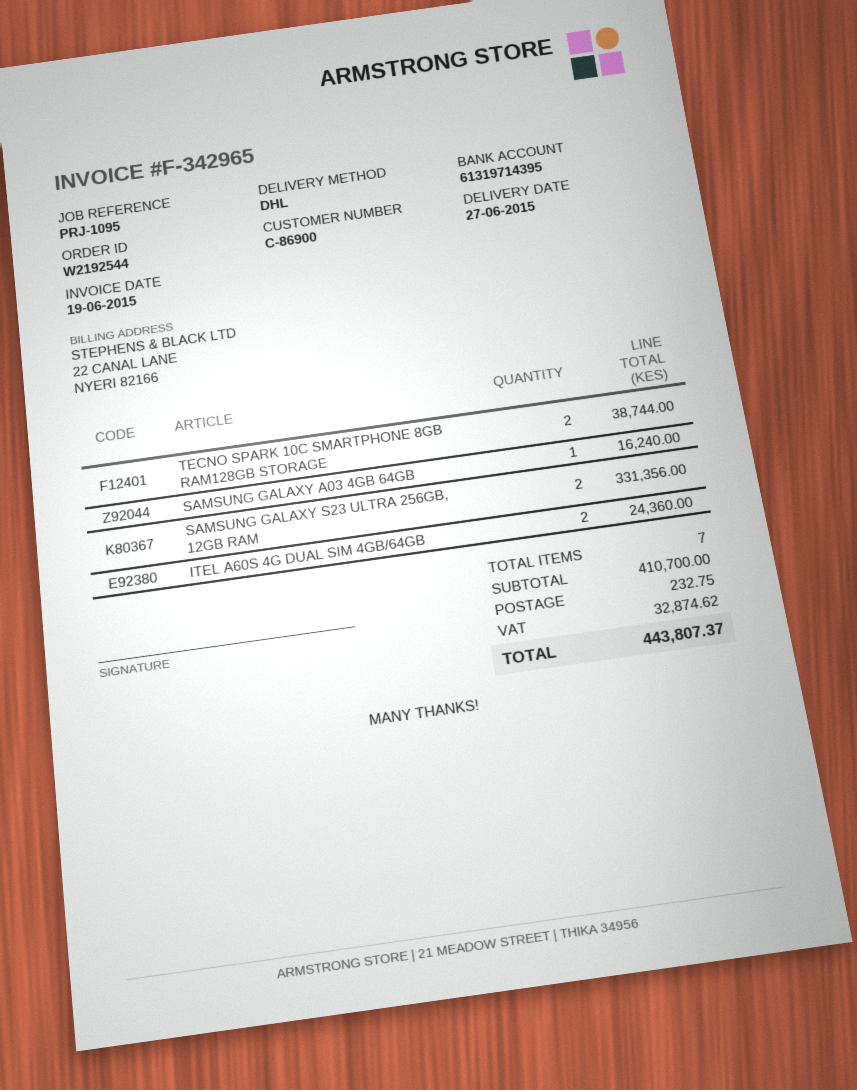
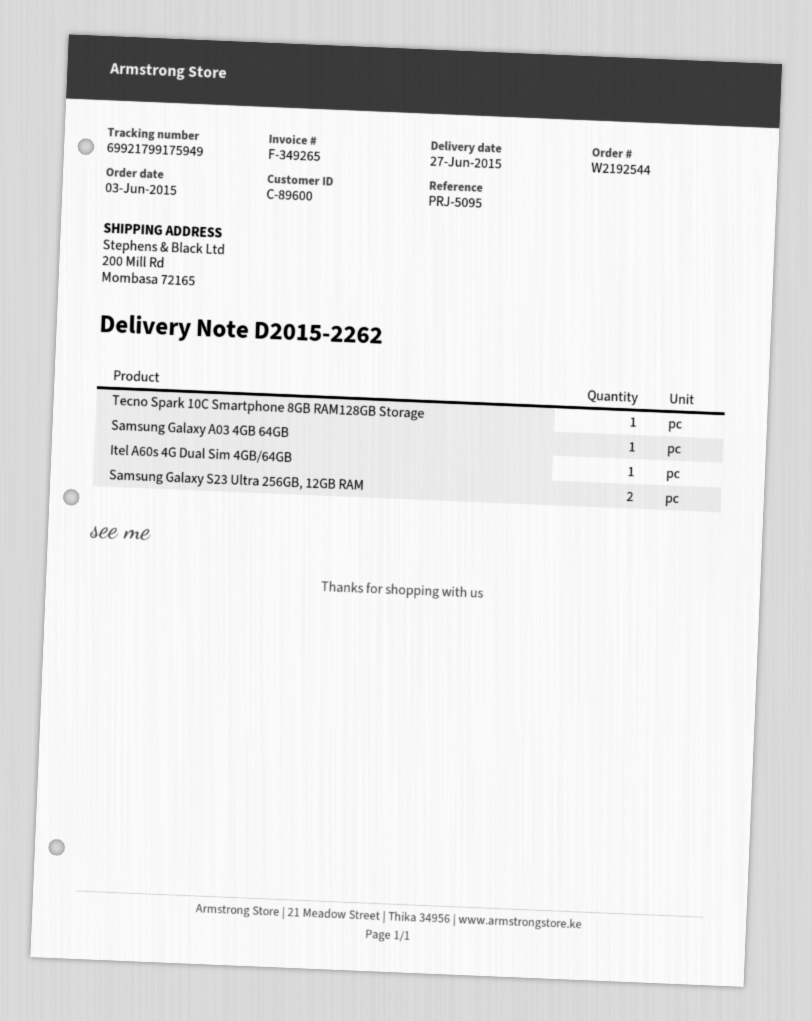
invoice number: F-342965 -> F-349265
customer number: C-86900 -> C-89600
reference: PRJ-1095 -> PRJ-5095
TECNO SPARK 10C SMARTPHONE 8GB RAM128GB STORAGE: 2 -> 1
ITEL A60S 4G DUAL SIM 4GB/64GB: 2 -> 1

